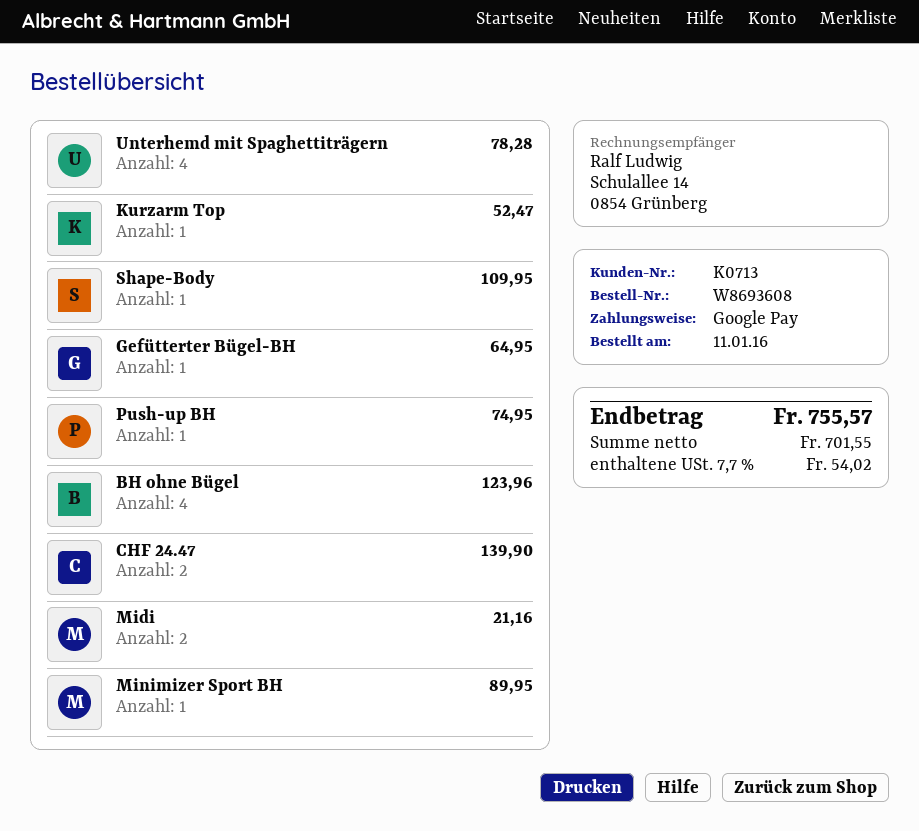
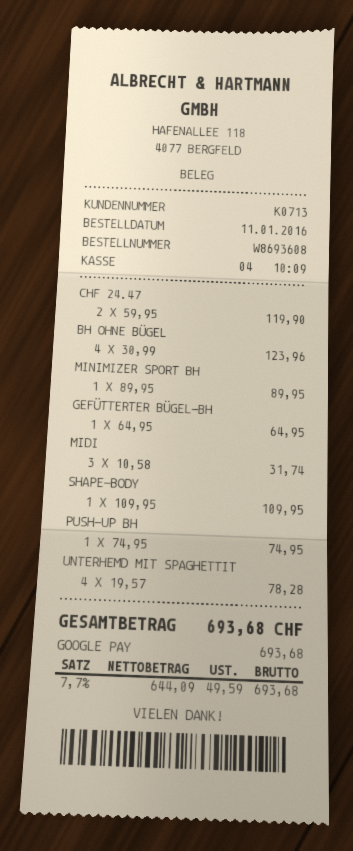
Kurzarm Top: 1 for 52.47 -> none
CHF 24.47: 2 for 139.90 -> 2 for 119.90
Midi: 2 for 21.16 -> 3 for 31.74
net: 701.55 -> 644.09
tax: 7.7% = 54.02 -> 7.7% = 49.59
total: 755.57 -> 693.68

